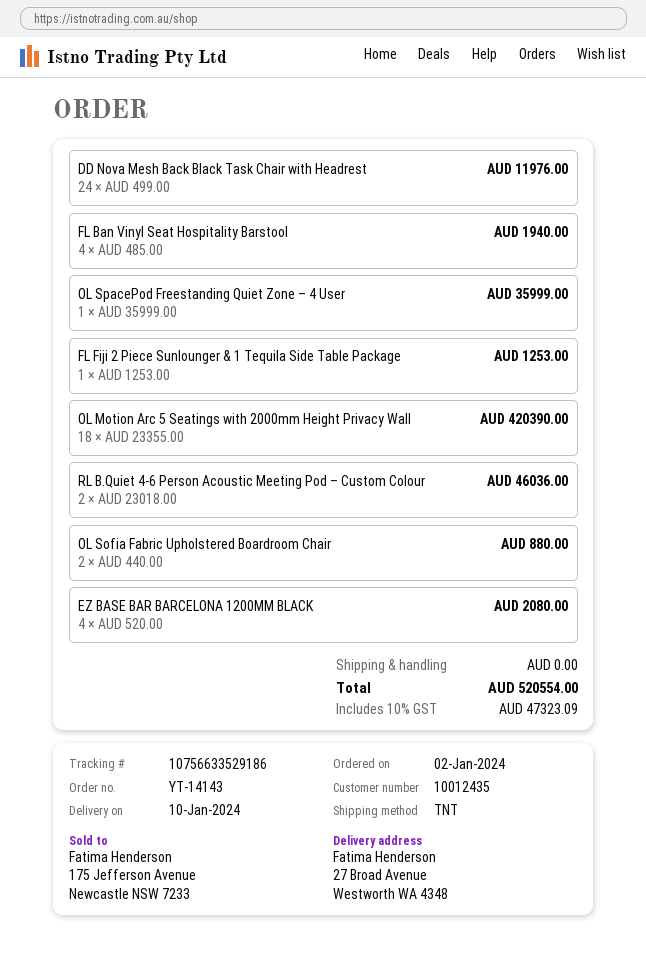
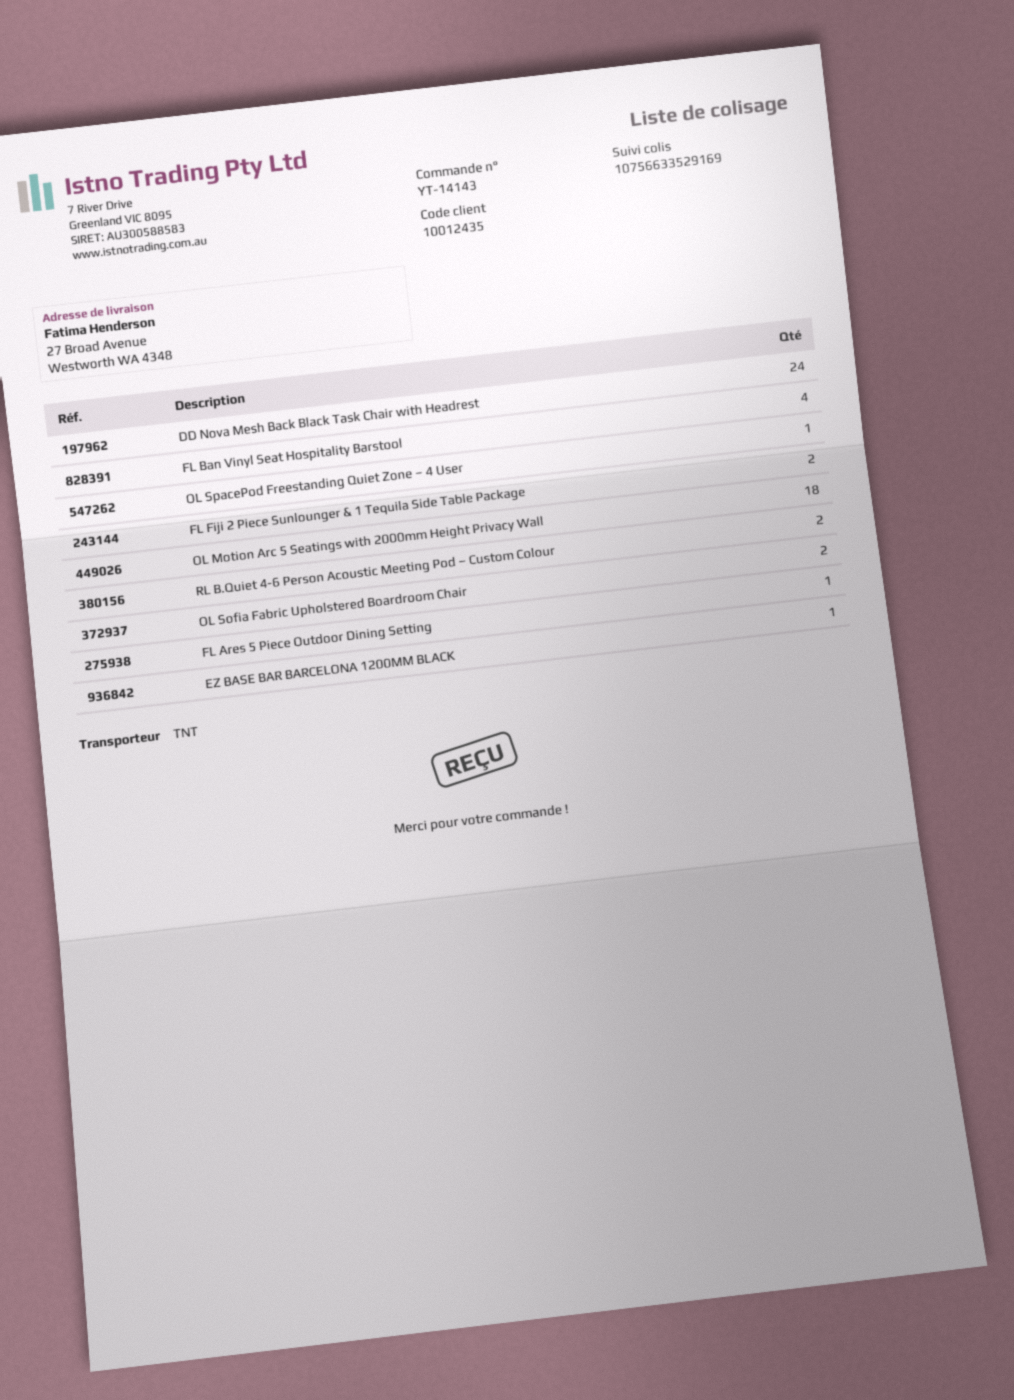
tracking number: 10756633529186 -> 10756633529169
FL Fiji 2 Piece Sunlounger & 1 Tequila Side Table Package: 1 -> 2
EZ BASE BAR BARCELONA 1200MM BLACK: 4 -> 1
FL Ares 5 Piece Outdoor Dining Setting: none -> 1

